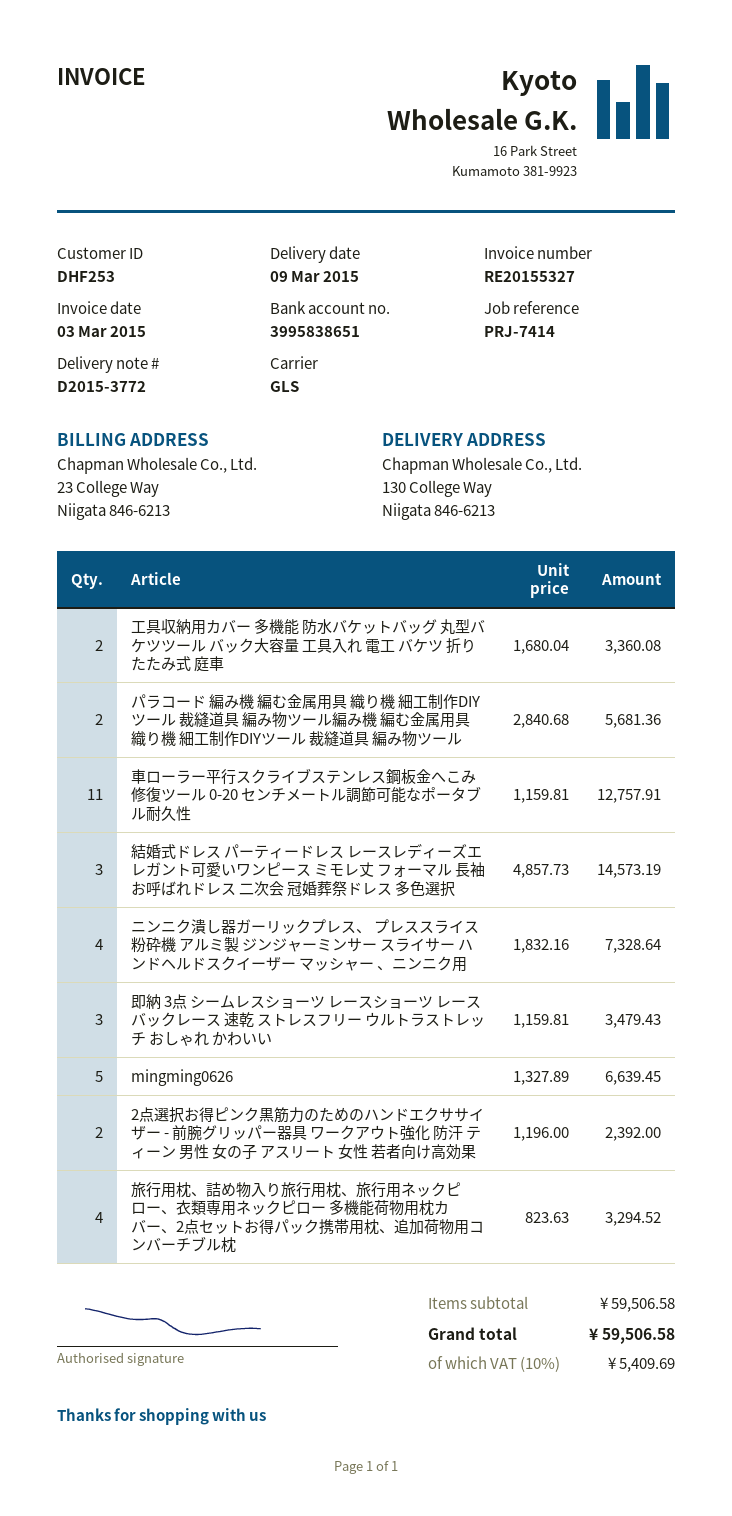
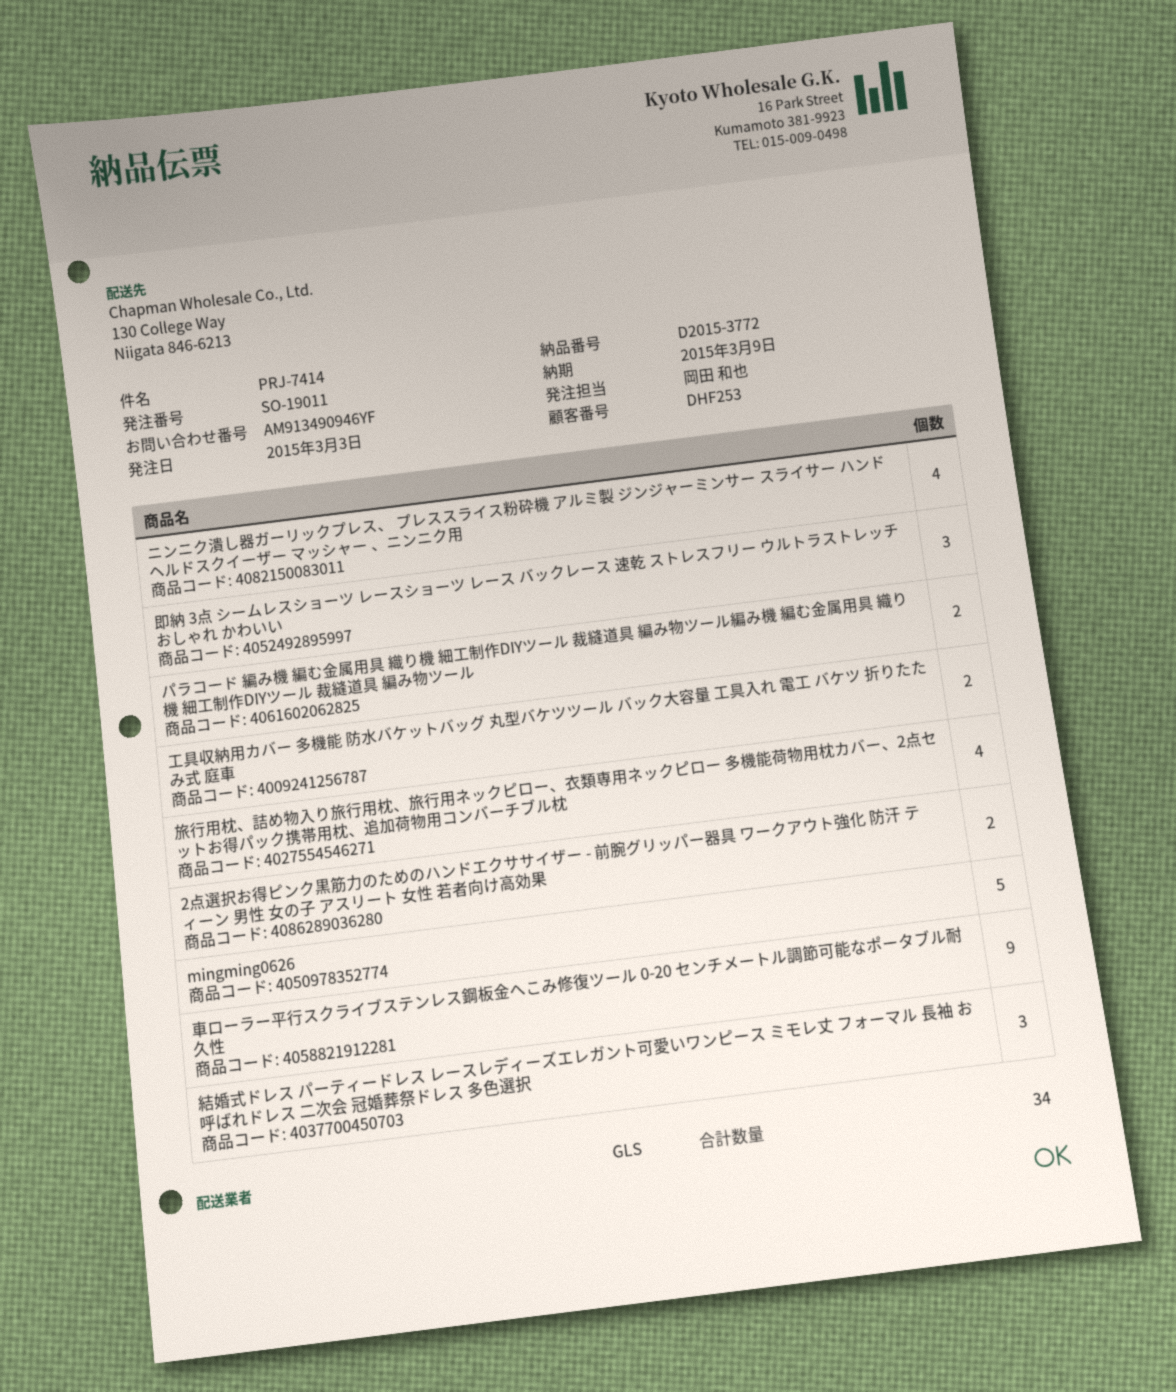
車ローラー平行スクライブステンレス鋼板金へこみ修復ツール 0-20 センチメートル調節可能なポータブル耐久性: 11 -> 9

